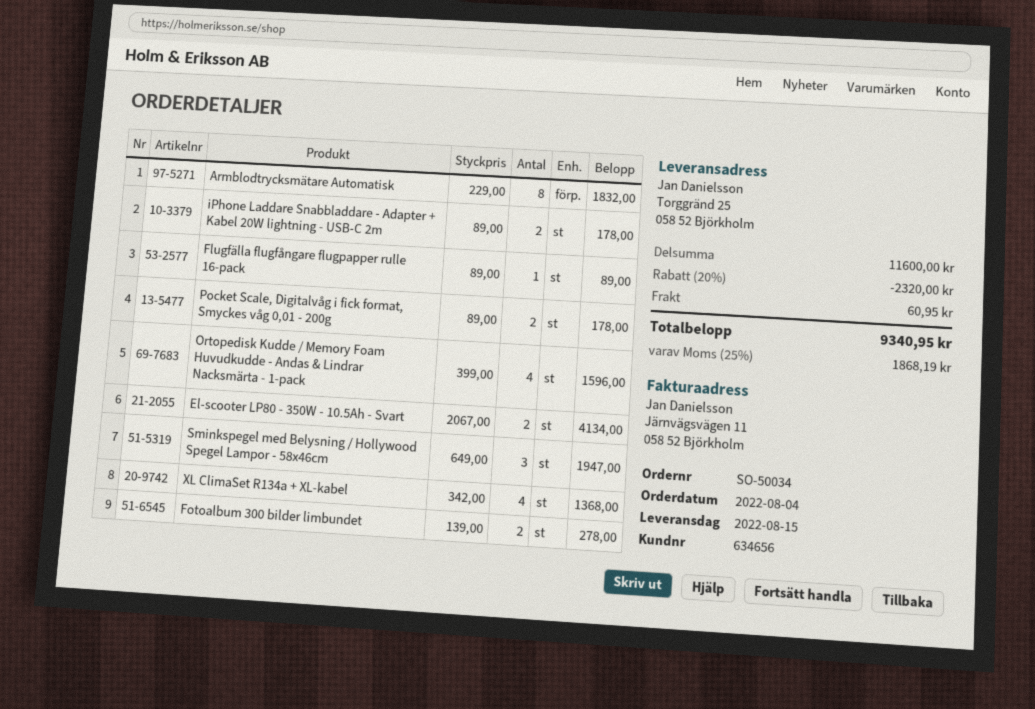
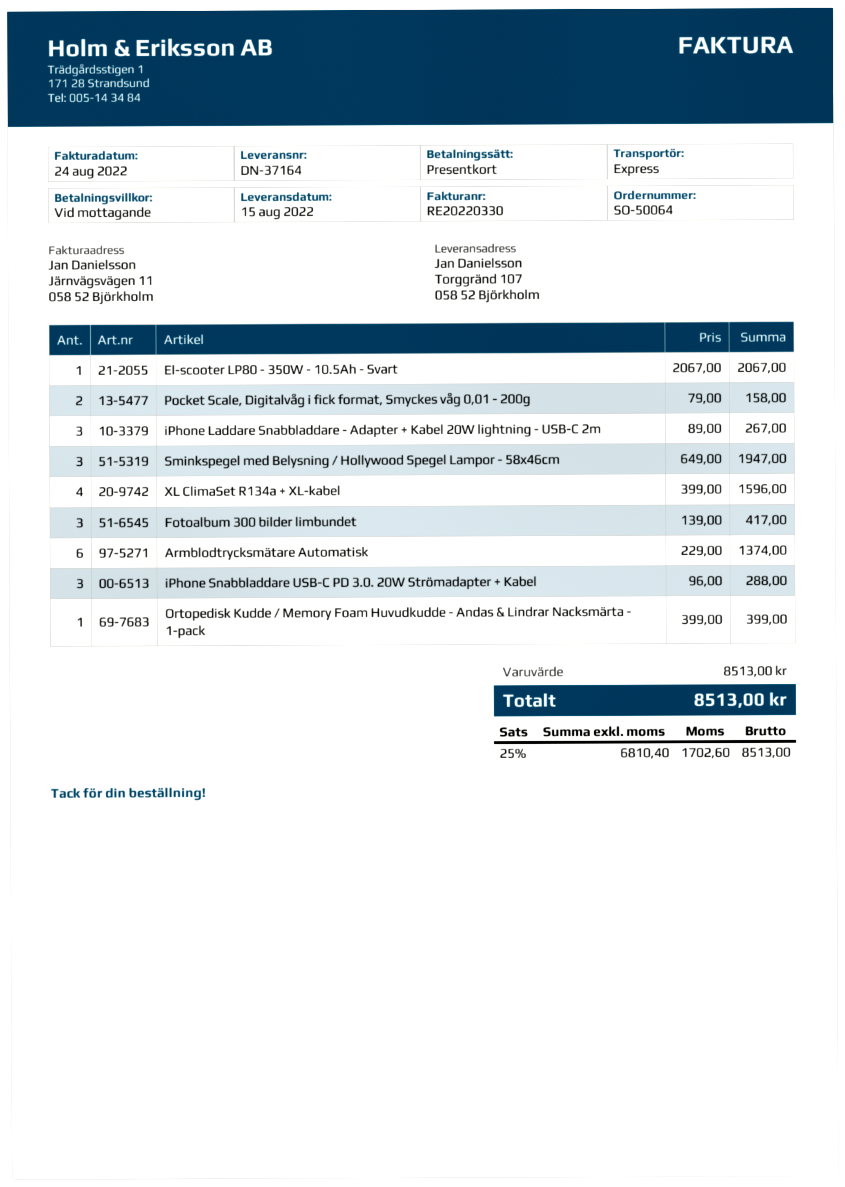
order number: SO-50034 -> SO-50064
ship to: Torggränd 25, 058 52 Björkholm -> Torggränd 107, 058 52 Björkholm
Armblodtrycksmätare Automatisk: 8 x 229.00 = 1832.00 -> 6 x 229.00 = 1374.00
iPhone Laddare Snabbladdare - Adapter + Kabel 20W lightning - USB-C 2m: 2 x 89.00 = 178.00 -> 3 x 89.00 = 267.00
Flugfälla flugfångare flugpapper rulle 16-pack: 1 x 89.00 = 89.00 -> none
Pocket Scale, Digitalvåg i fick format, Smyckes våg 0,01 - 200g: 2 x 89.00 = 178.00 -> 2 x 79.00 = 158.00
Ortopedisk Kudde / Memory Foam Huvudkudde - Andas & Lindrar Nacksmärta - 1-pack: 4 x 399.00 = 1596.00 -> 1 x 399.00 = 399.00
El-scooter LP80 - 350W - 10.5Ah - Svart: 2 x 2067.00 = 4134.00 -> 1 x 2067.00 = 2067.00
XL ClimaSet R134a + XL-kabel: 4 x 342.00 = 1368.00 -> 4 x 399.00 = 1596.00
Fotoalbum 300 bilder limbundet: 2 x 139.00 = 278.00 -> 3 x 139.00 = 417.00
iPhone Snabbladdare USB-C PD 3.0. 20W Strömadapter + Kabel: none -> 3 x 96.00 = 288.00
subtotal: 11600.00 -> 8513.00
discount: 20% = 2320.00 -> none
shipping: 60.95 -> none
tax: 25% = 1868.19 -> 25% = 1702.60
total: 9340.95 -> 8513.00

